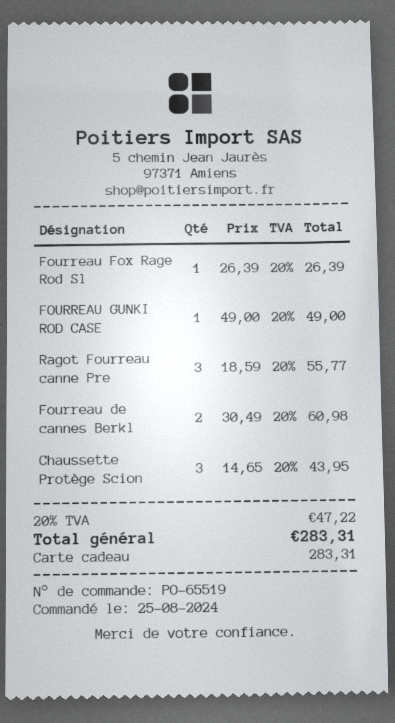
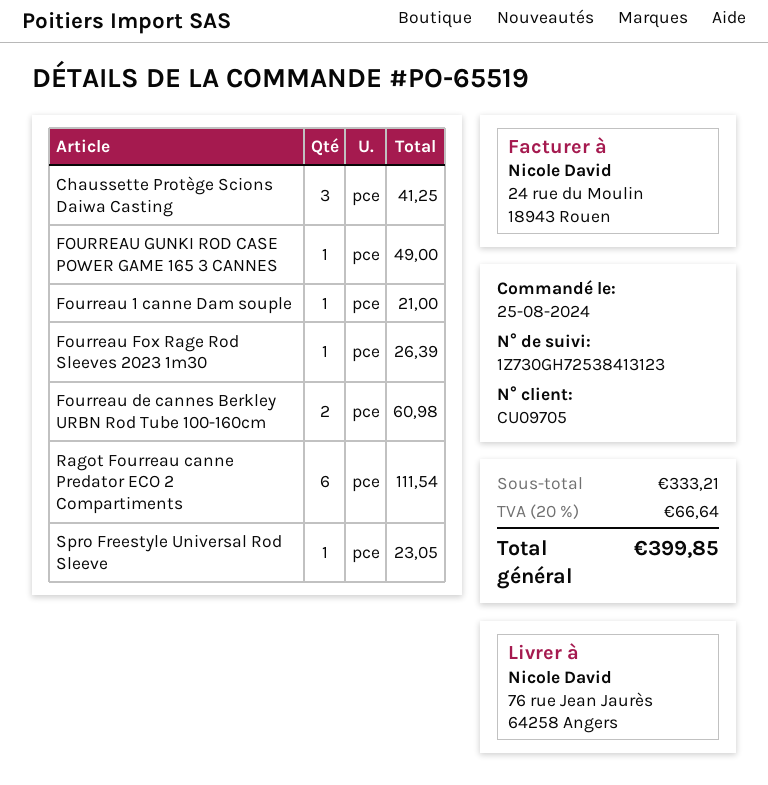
Ragot Fourreau canne Pre: 3 for 55.77 -> 6 for 111.54
Chaussette Protège Scion: 3 for 43.95 -> 3 for 41.25
Fourreau 1 canne Dam souple: none -> 1 for 21.00
Spro Freestyle Universal Rod Sleeve: none -> 1 for 23.05
tax: 20% = 47.22 -> 20% = 66.64
total: 283.31 -> 399.85

